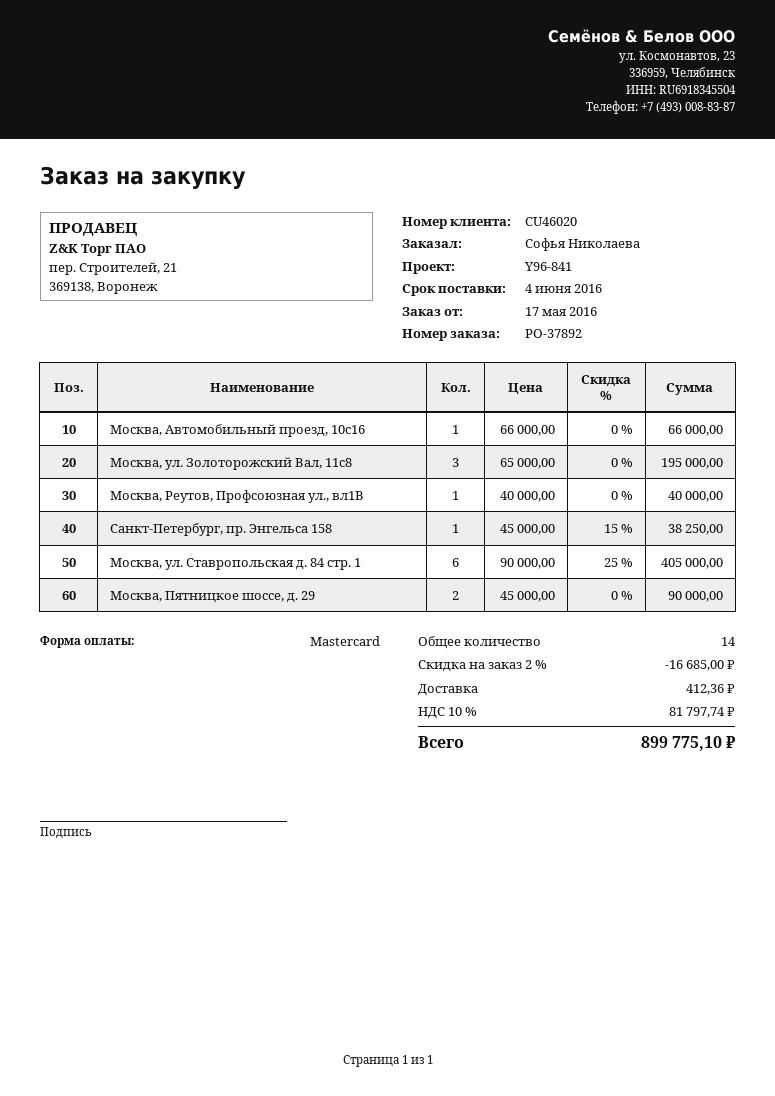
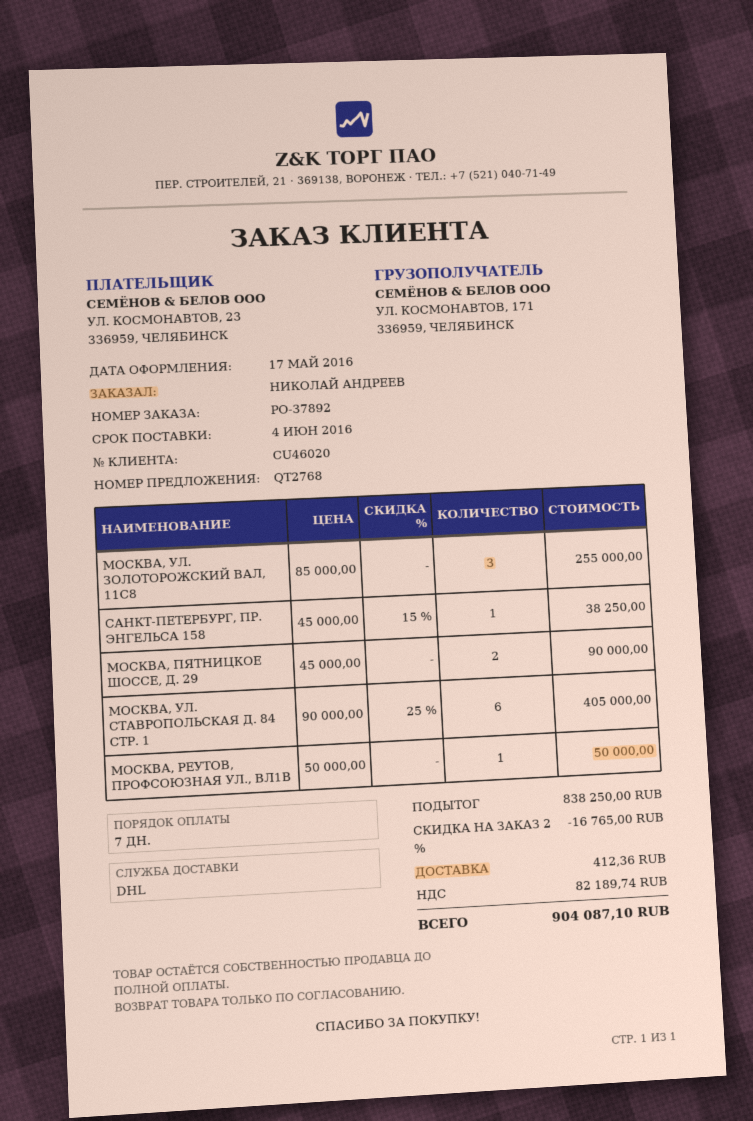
ordered by: Софья Николаева -> НИКОЛАЙ АНДРЕЕВ
Москва, Автомобильный проезд, 10с16: 1 x 66000.00 = 66000.00 -> none
Москва, ул. Золоторожский Вал, 11с8: 3 x 65000.00 = 195000.00 -> 3 x 85000.00 = 255000.00
Москва, Реутов, Профсоюзная ул., вл1В: 1 x 40000.00 = 40000.00 -> 1 x 50000.00 = 50000.00
discount: 2% = 16685.00 -> 2% = 16765.00
tax: 81797.74 -> 82189.74
total: 899775.10 -> 904087.10

